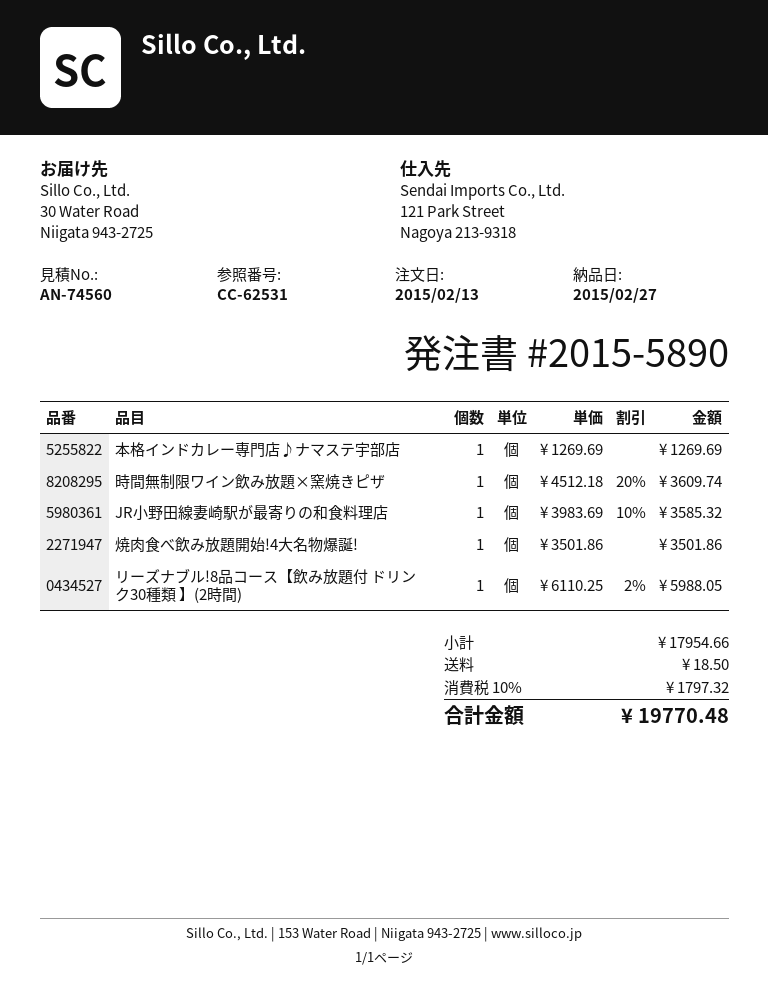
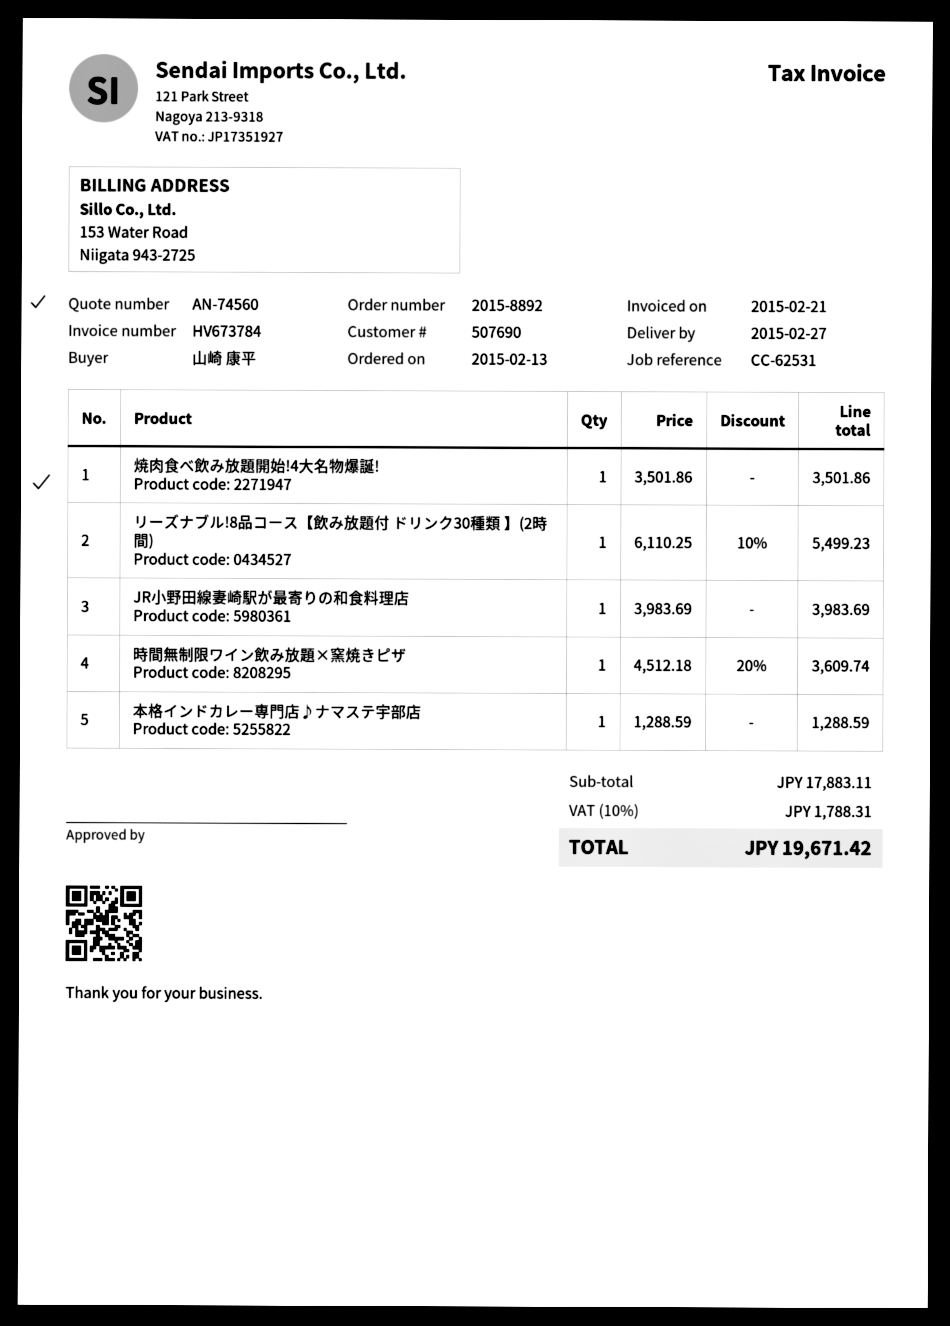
order number: 2015-5890 -> 2015-8892
本格インドカレー専門店♪ナマステ宇部店: 1 x 1269.69 = 1269.69 -> 1 x 1288.59 = 1288.59
JR小野田線妻崎駅が最寄りの和食料理店: 1 x 3983.69 - 10% = 3585.32 -> 1 x 3983.69 = 3983.69
リーズナブル!8品コース【飲み放題付 ドリンク30種類 】(2時間): 1 x 6110.25 - 2% = 5988.05 -> 1 x 6110.25 - 10% = 5499.23
subtotal: 17954.66 -> 17883.11
shipping: 18.50 -> none
tax: 10% = 1797.32 -> 10% = 1788.31
total: 19770.48 -> 19671.42

